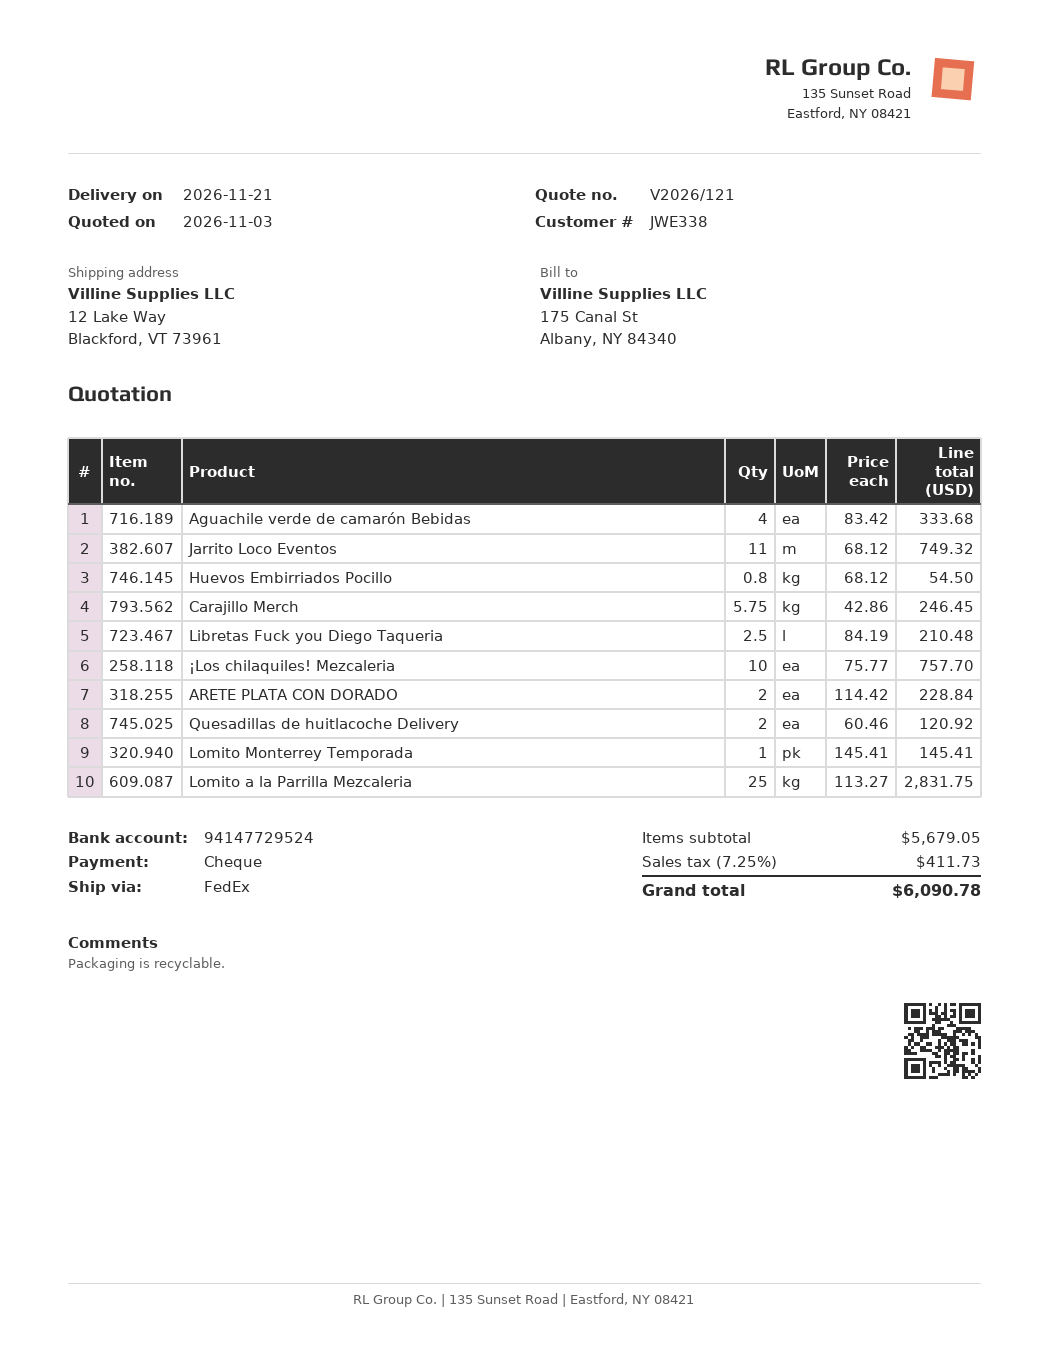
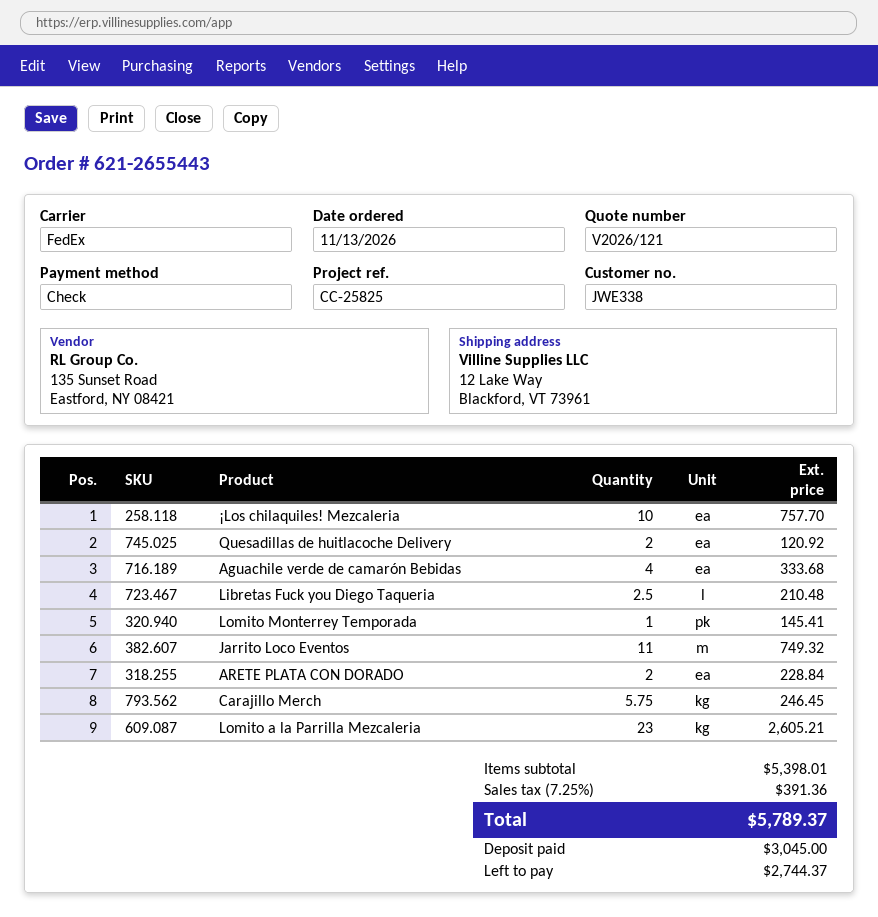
Huevos Embirriados Pocillo: 0.8 for 54.50 -> none
Lomito a la Parrilla Mezcaleria: 25 for 2831.75 -> 23 for 2605.21
subtotal: 5679.05 -> 5398.01
tax: 7.25% = 411.73 -> 7.25% = 391.36
total: 6090.78 -> 5789.37

